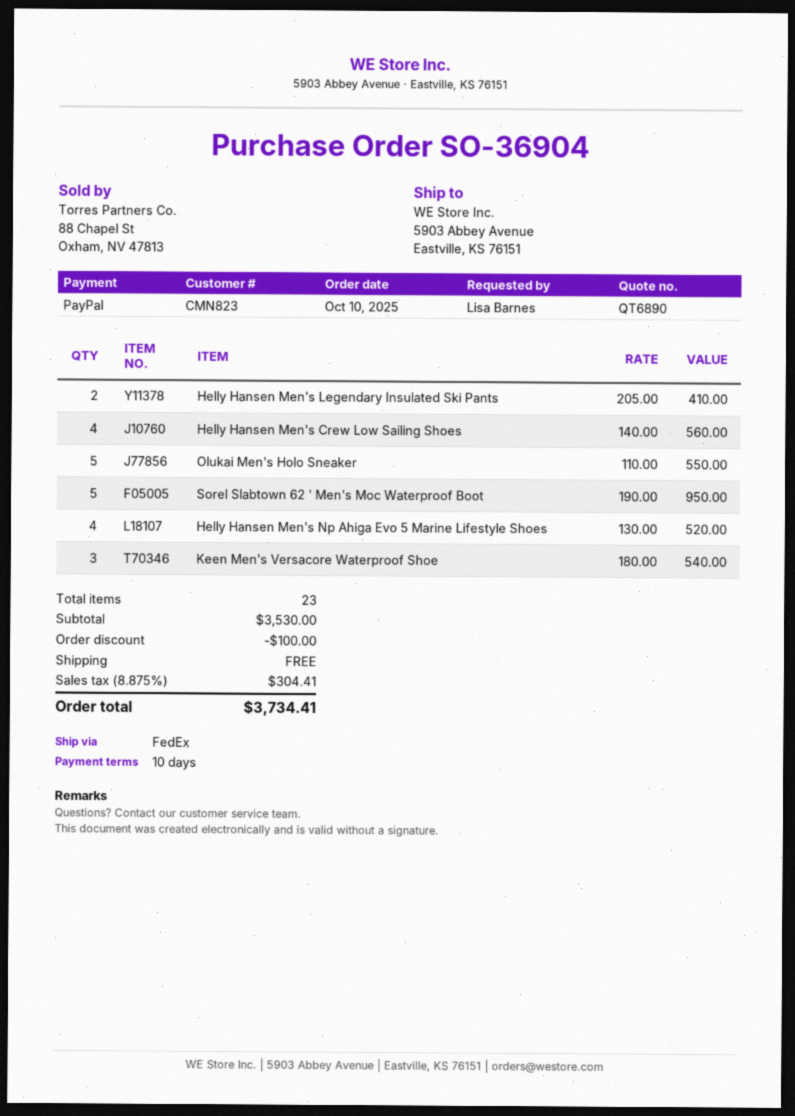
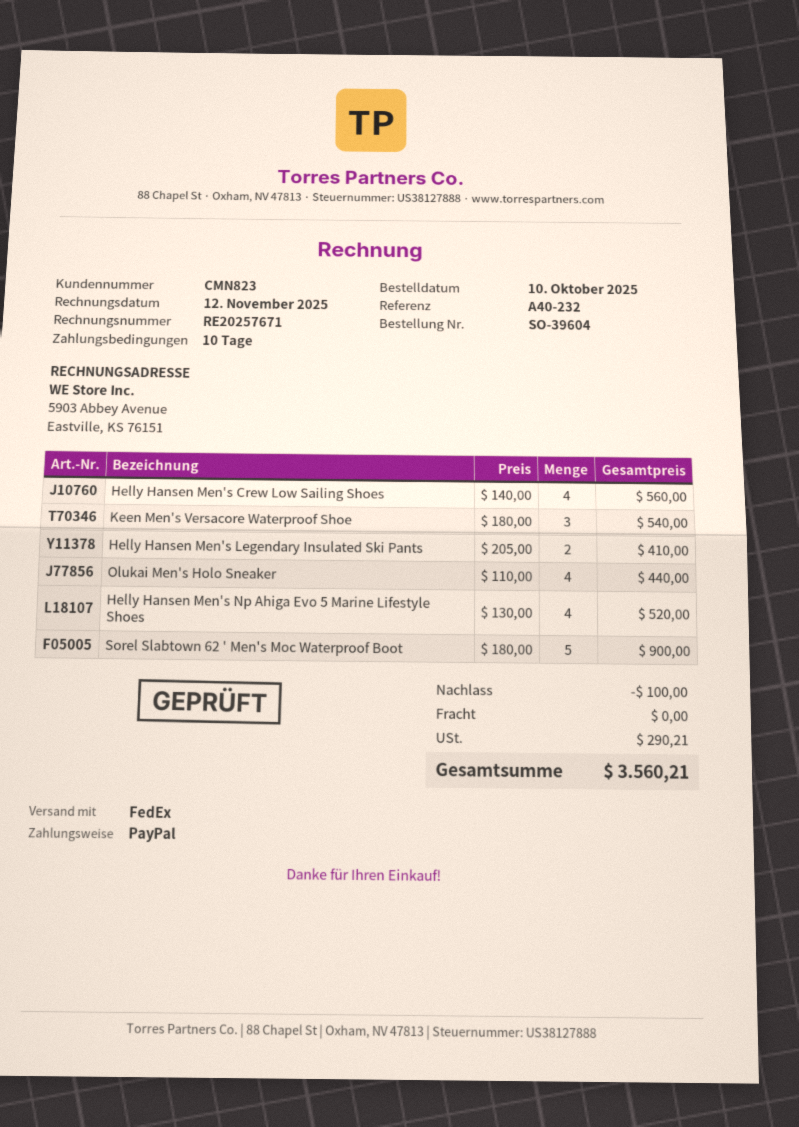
order number: SO-36904 -> SO-39604
Olukai Men's Holo Sneaker: 5 x 110.00 = 550.00 -> 4 x 110.00 = 440.00
Sorel Slabtown 62 ' Men's Moc Waterproof Boot: 5 x 190.00 = 950.00 -> 5 x 180.00 = 900.00
tax: 304.41 -> 290.21
total: 3734.41 -> 3560.21

